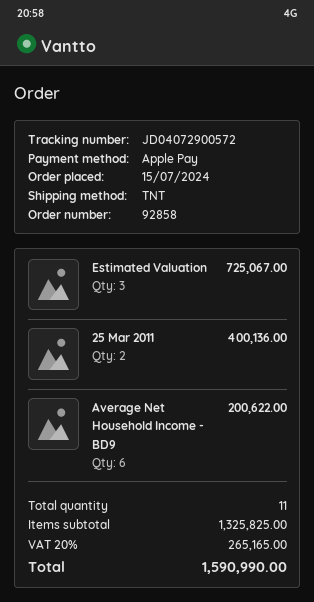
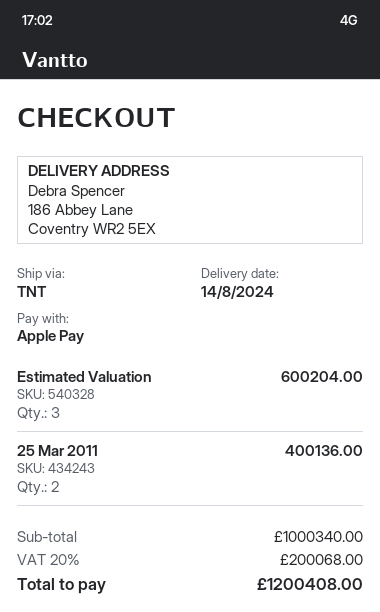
Estimated Valuation: 3 for 725067.00 -> 3 for 600204.00
Average Net Household Income - BD9: 6 for 200622.00 -> none
subtotal: 1325825.00 -> 1000340.00
tax: 20% = 265165.00 -> 20% = 200068.00
total: 1590990.00 -> 1200408.00

